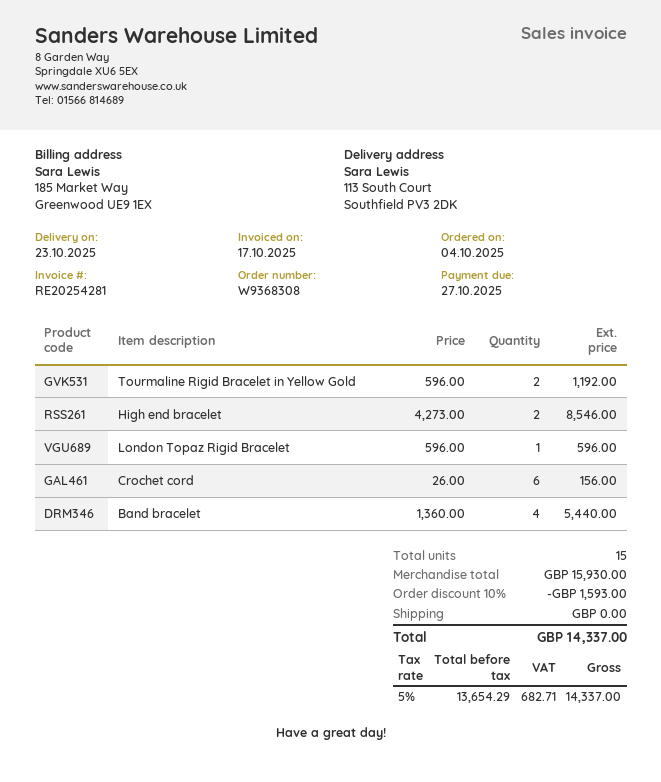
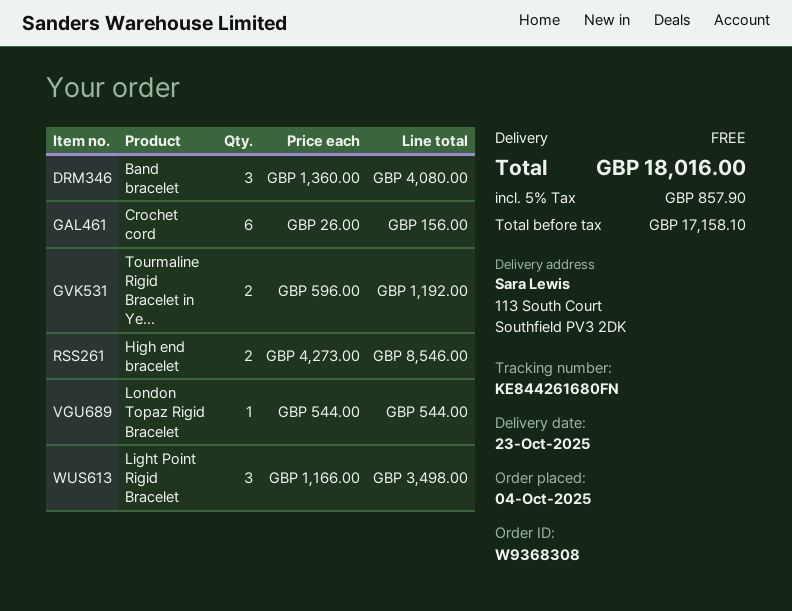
London Topaz Rigid Bracelet: 1 x 596.00 = 596.00 -> 1 x 544.00 = 544.00
Band bracelet: 4 x 1360.00 = 5440.00 -> 3 x 1360.00 = 4080.00
Light Point Rigid Bracelet: none -> 3 x 1166.00 = 3498.00
discount: 10% = 1593.00 -> none
net: 13654.29 -> 17158.10
tax: 5% = 682.71 -> 5% = 857.90
total: 14337.00 -> 18016.00

